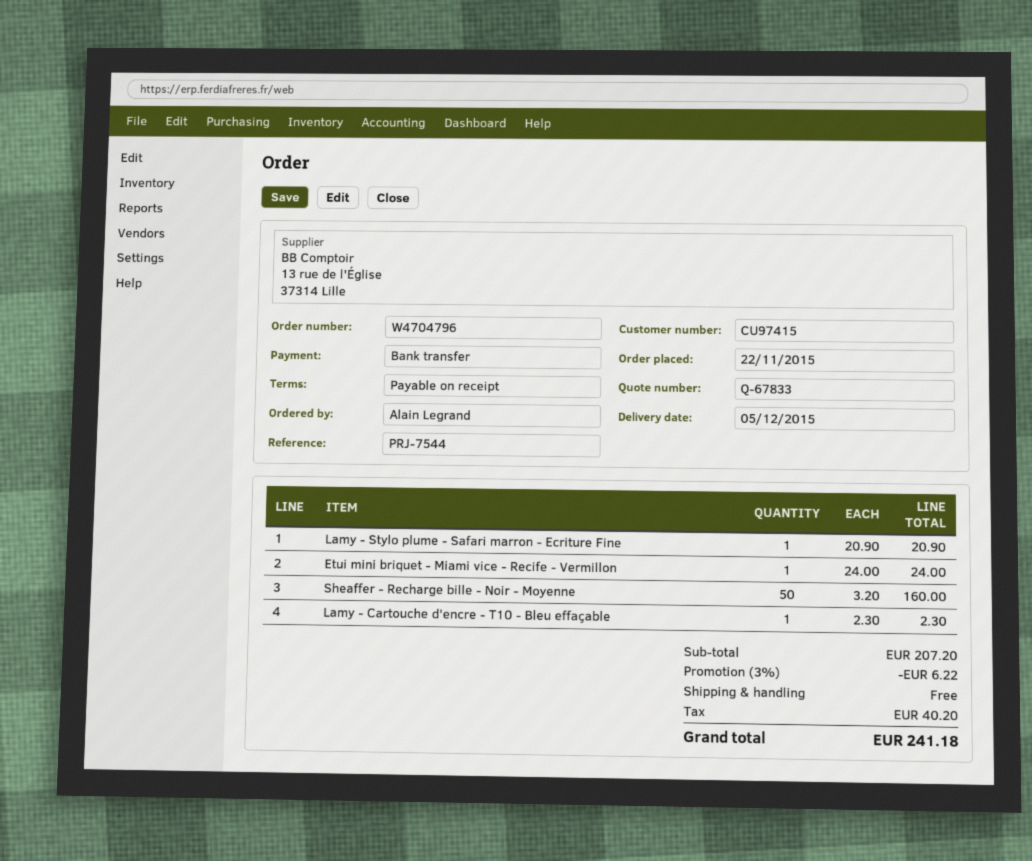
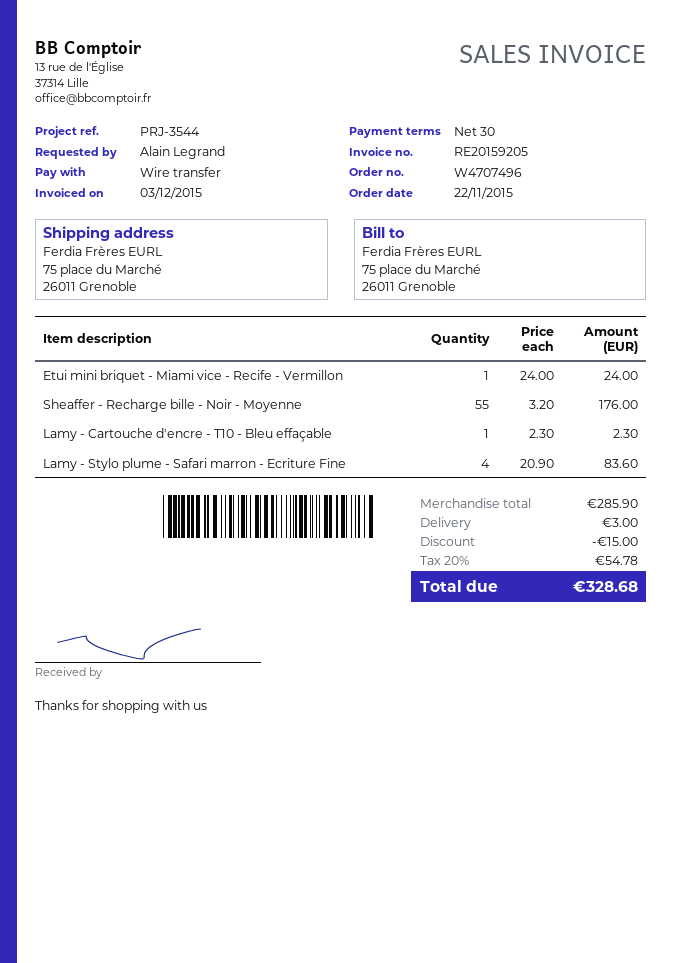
order number: W4704796 -> W4707496
payment terms: on receipt -> 30 days
reference: PRJ-7544 -> PRJ-3544
Lamy - Stylo plume - Safari marron - Ecriture Fine: 1 x 20.90 = 20.90 -> 4 x 20.90 = 83.60
Sheaffer - Recharge bille - Noir - Moyenne: 50 x 3.20 = 160.00 -> 55 x 3.20 = 176.00
subtotal: 207.20 -> 285.90
discount: 6.22 -> 15.00
shipping: 0.00 -> 3.00
tax: 40.20 -> 54.78
total: 241.18 -> 328.68

